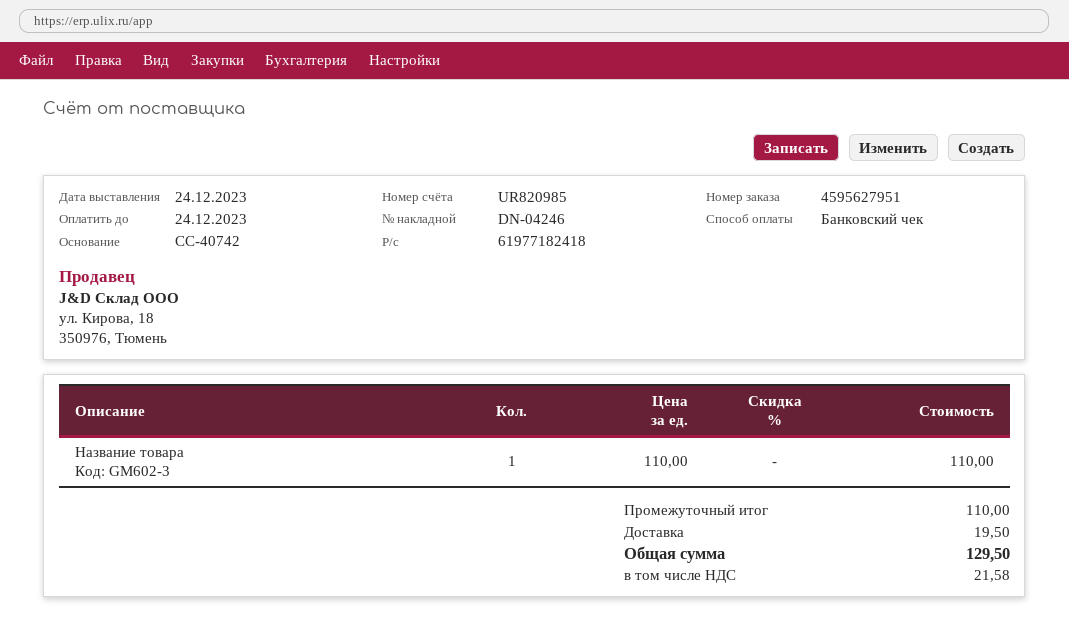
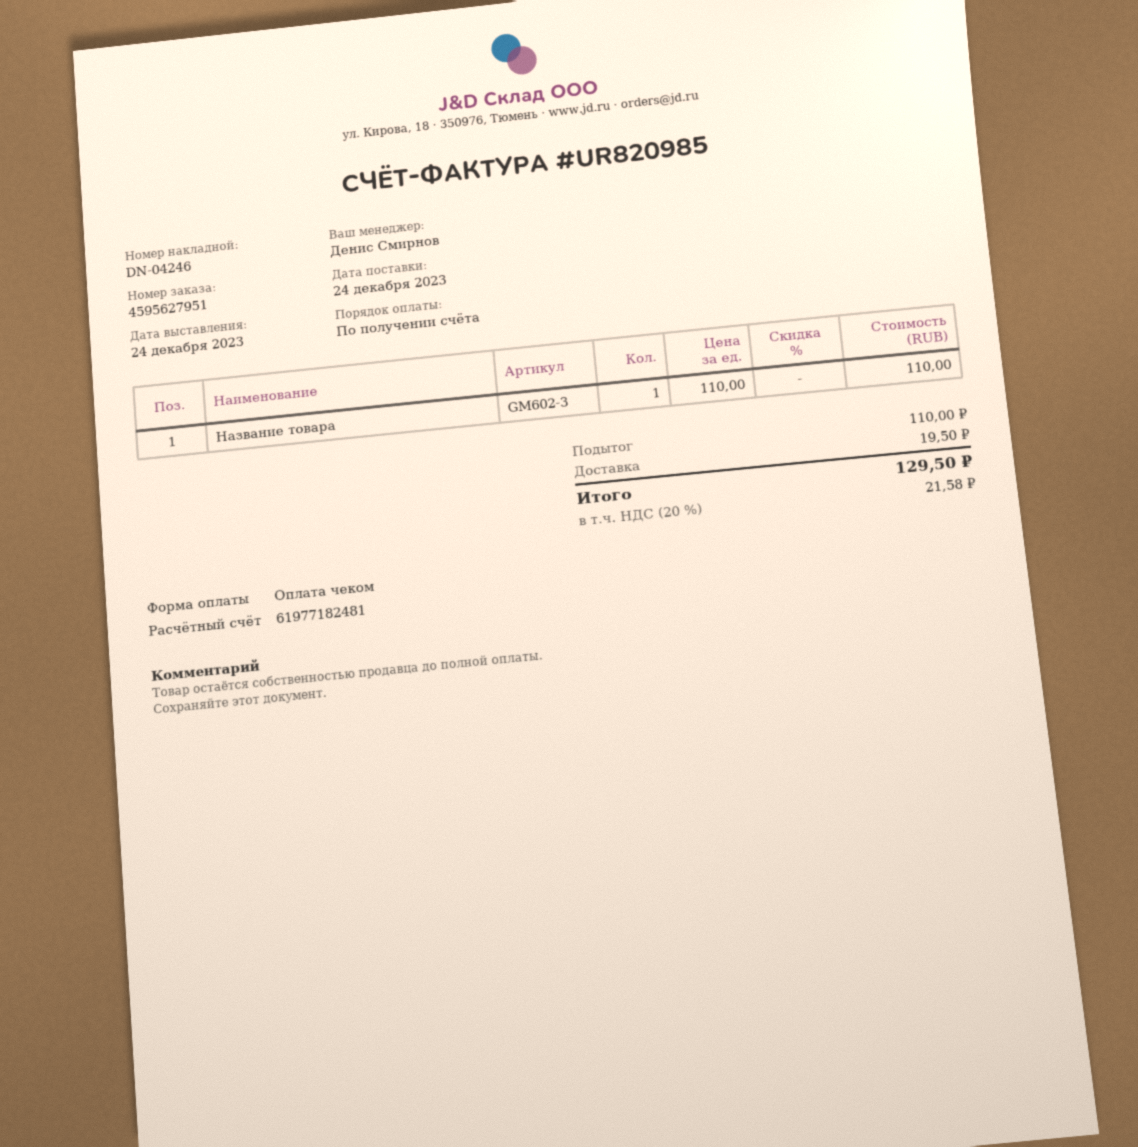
bank account: 61977182418 -> 61977182481

